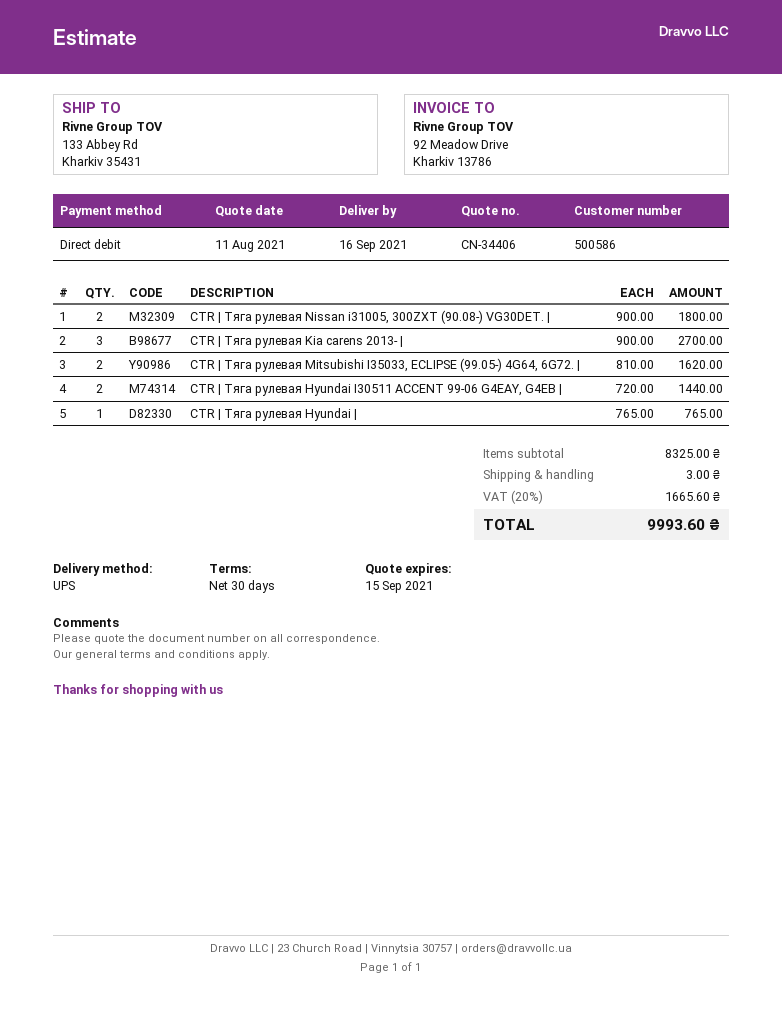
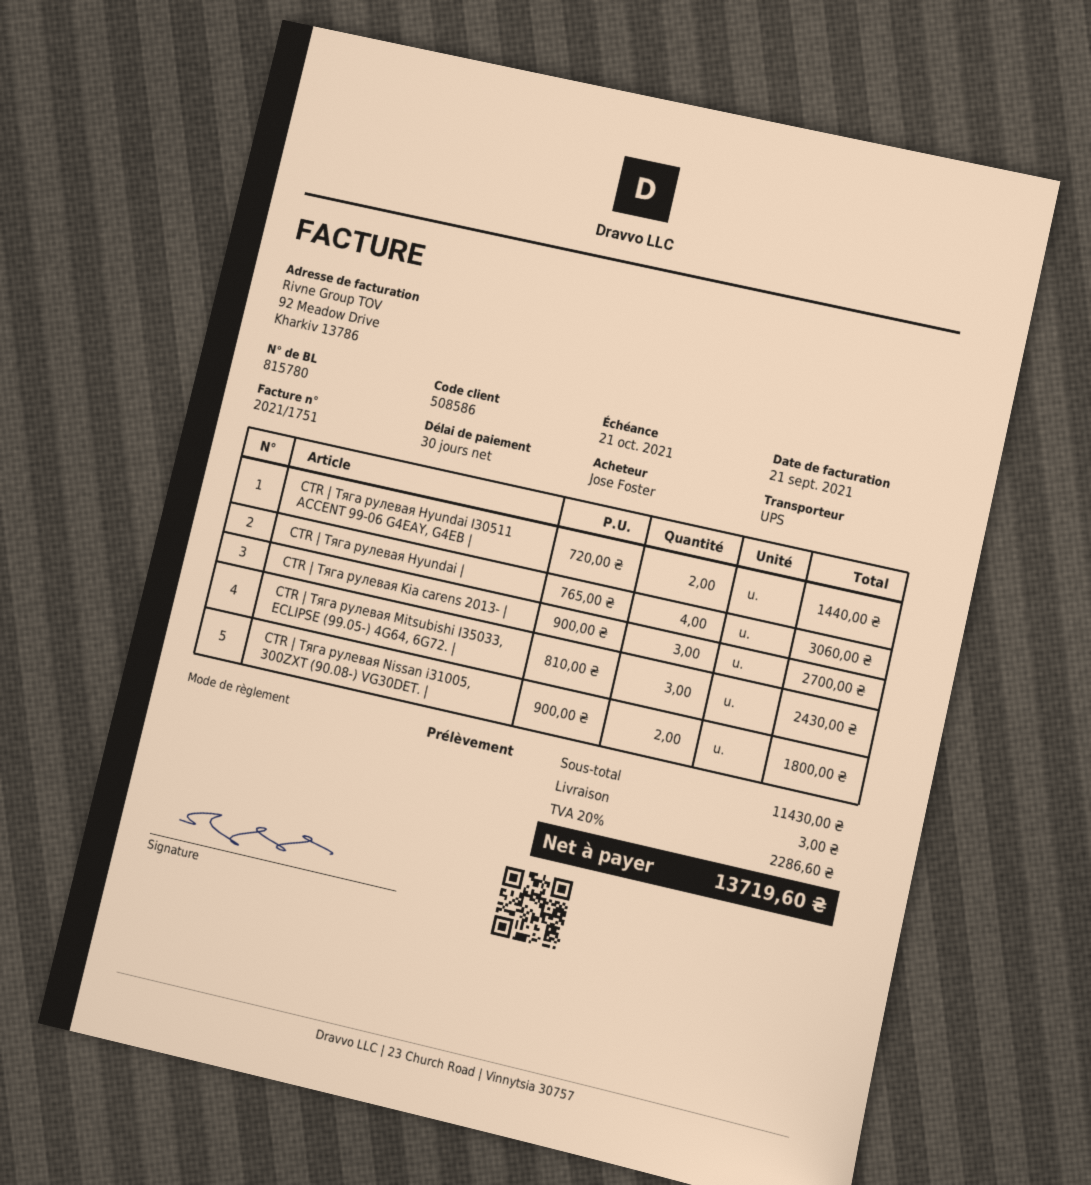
customer number: 500586 -> 508586
CTR | Тяга рулевая Mitsubishi I35033, ECLIPSE (99.05-) 4G64, 6G72. |: 2 x 810.00 = 1620.00 -> 3 x 810.00 = 2430.00
CTR | Тяга рулевая Hyundai |: 1 x 765.00 = 765.00 -> 4 x 765.00 = 3060.00
subtotal: 8325.00 -> 11430.00
tax: 20% = 1665.60 -> 20% = 2286.60
total: 9993.60 -> 13719.60

